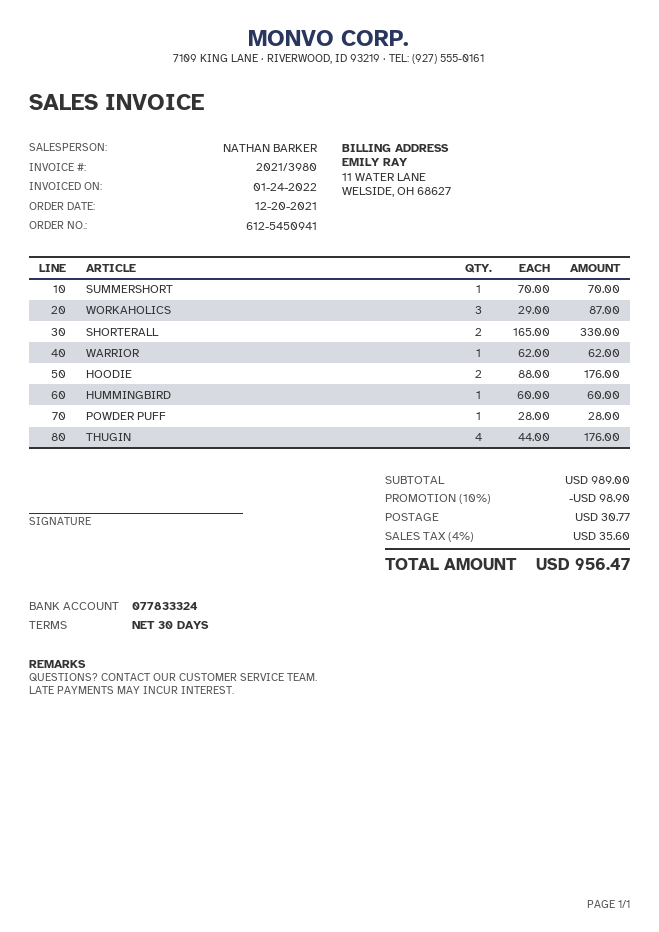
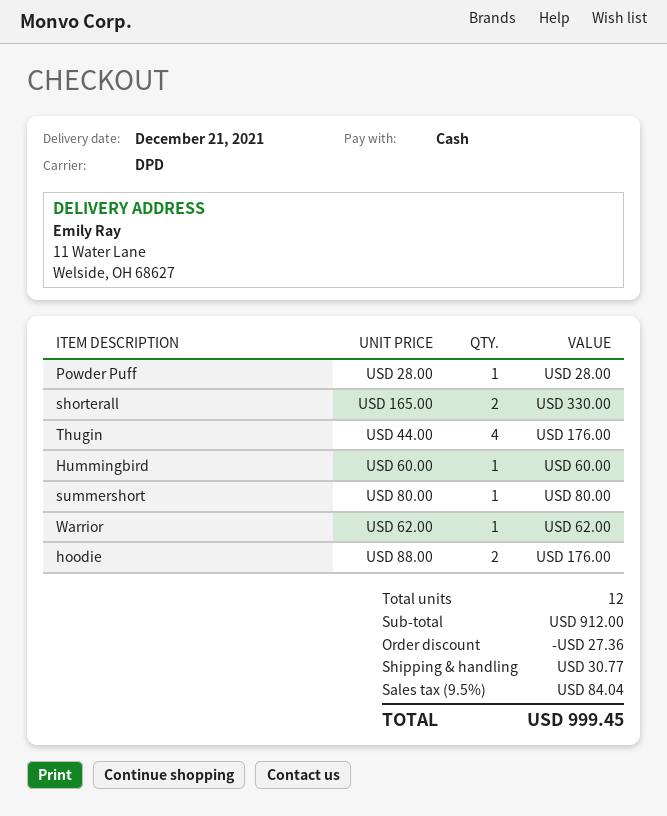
SUMMERSHORT: 1 x 70.00 = 70.00 -> 1 x 80.00 = 80.00
WORKAHOLICS: 3 x 29.00 = 87.00 -> none
subtotal: 989.00 -> 912.00
discount: 98.90 -> 27.36
tax: 4% = 35.60 -> 9.5% = 84.04
total: 956.47 -> 999.45

